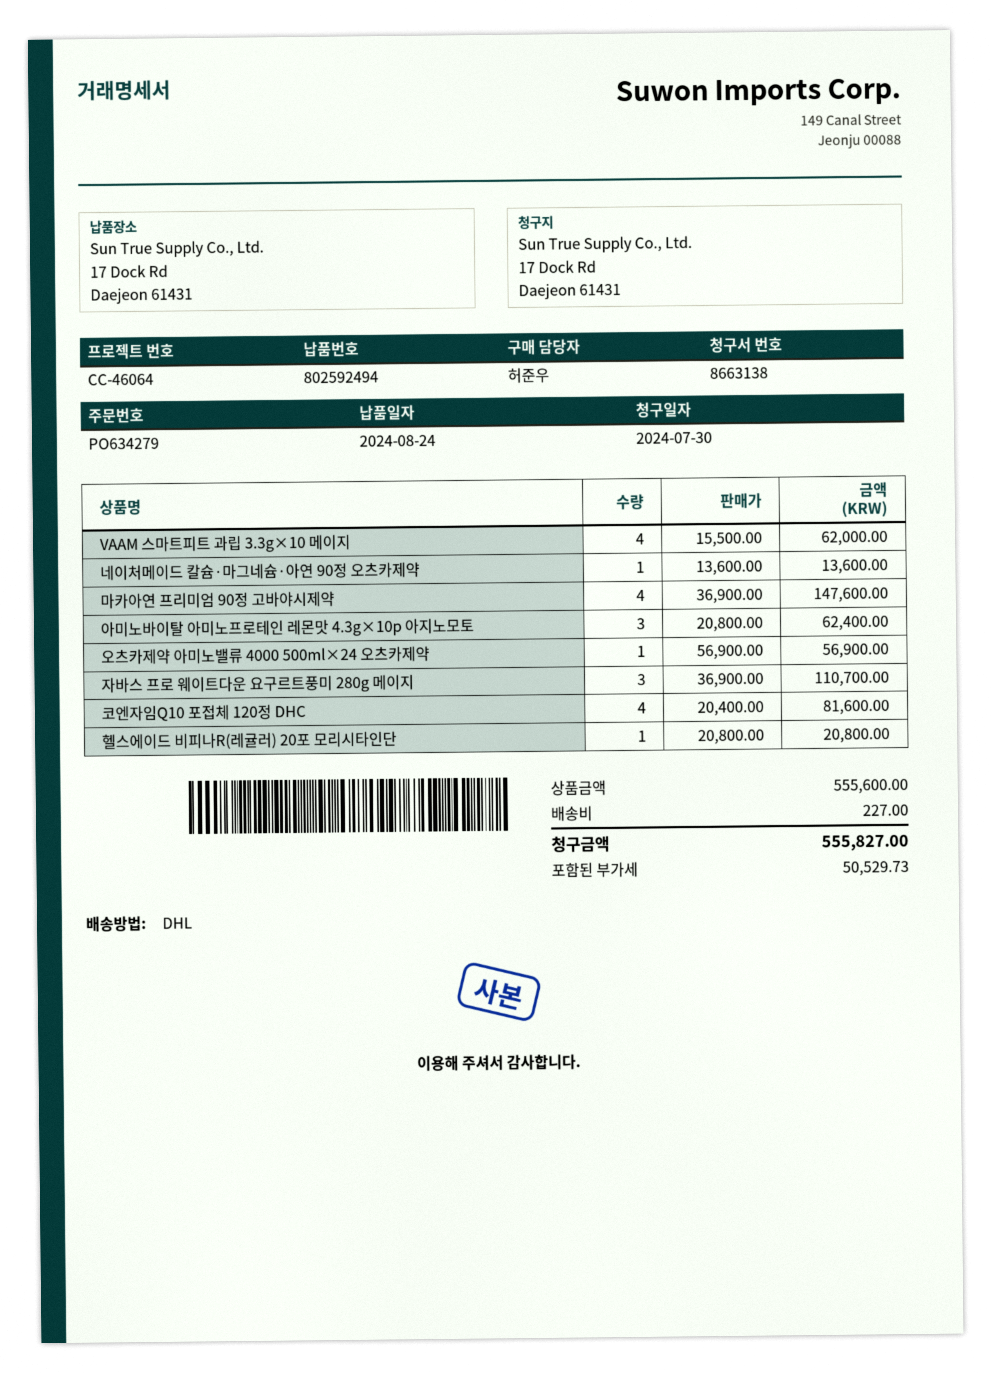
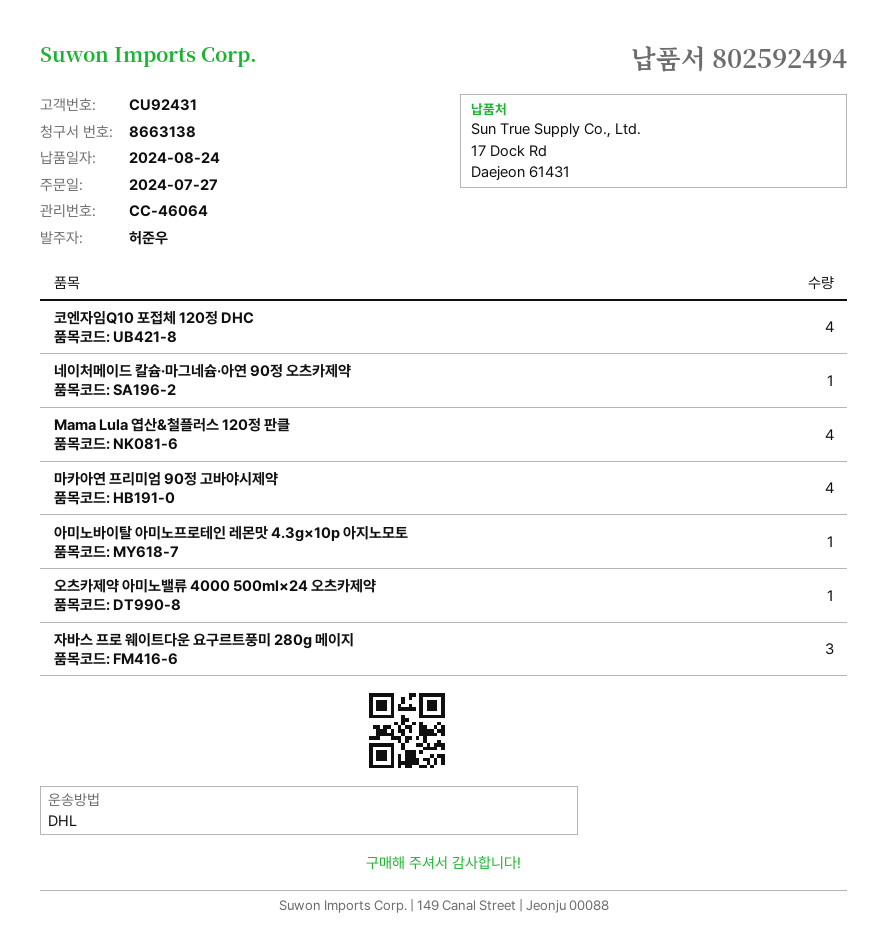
VAAM 스마트피트 과립 3.3g×10 메이지: 4 -> none
아미노바이탈 아미노프로테인 레몬맛 4.3g×10p 아지노모토: 3 -> 1
헬스에이드 비피나R(레귤러) 20포 모리시타인단: 1 -> none
Mama Lula 엽산&철플러스 120정 판클: none -> 4

